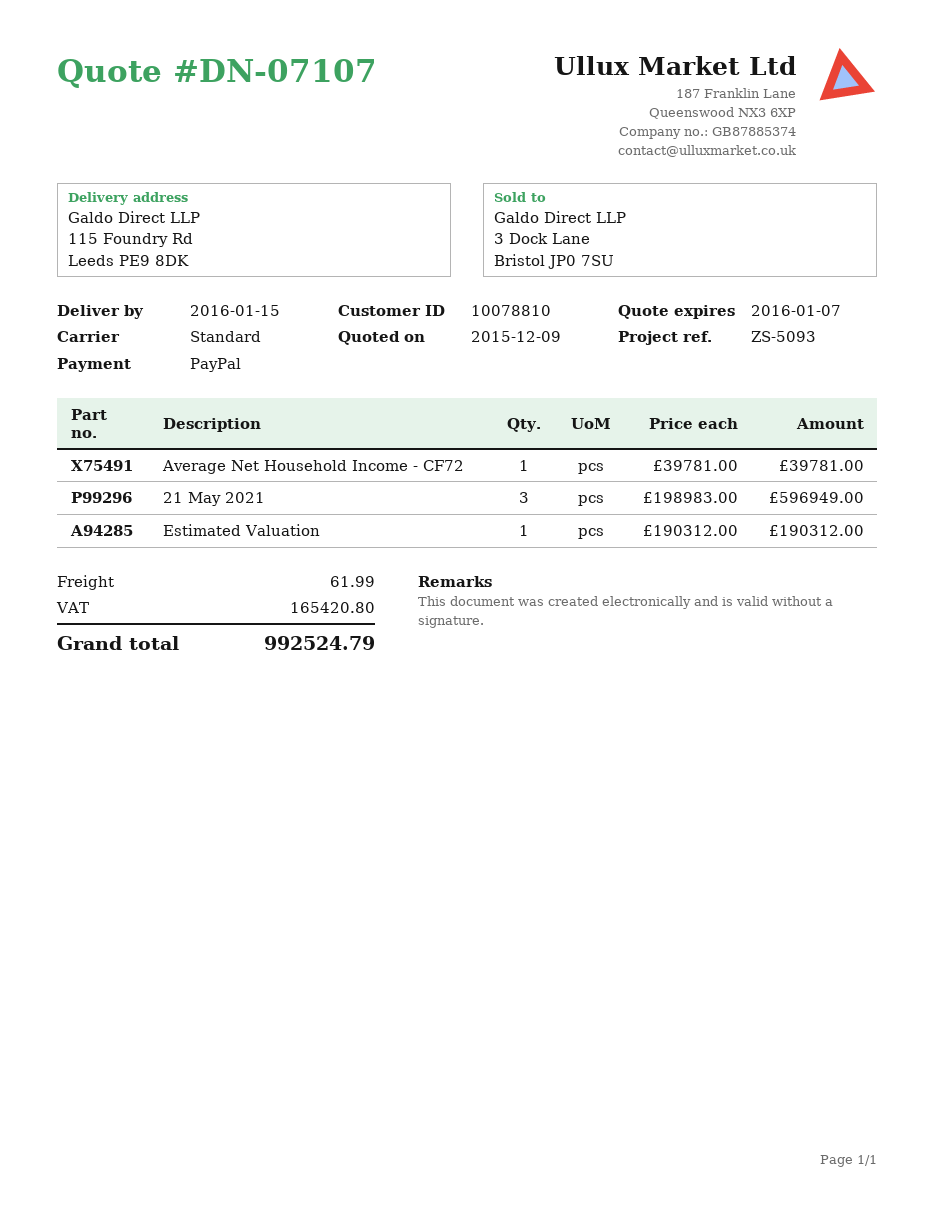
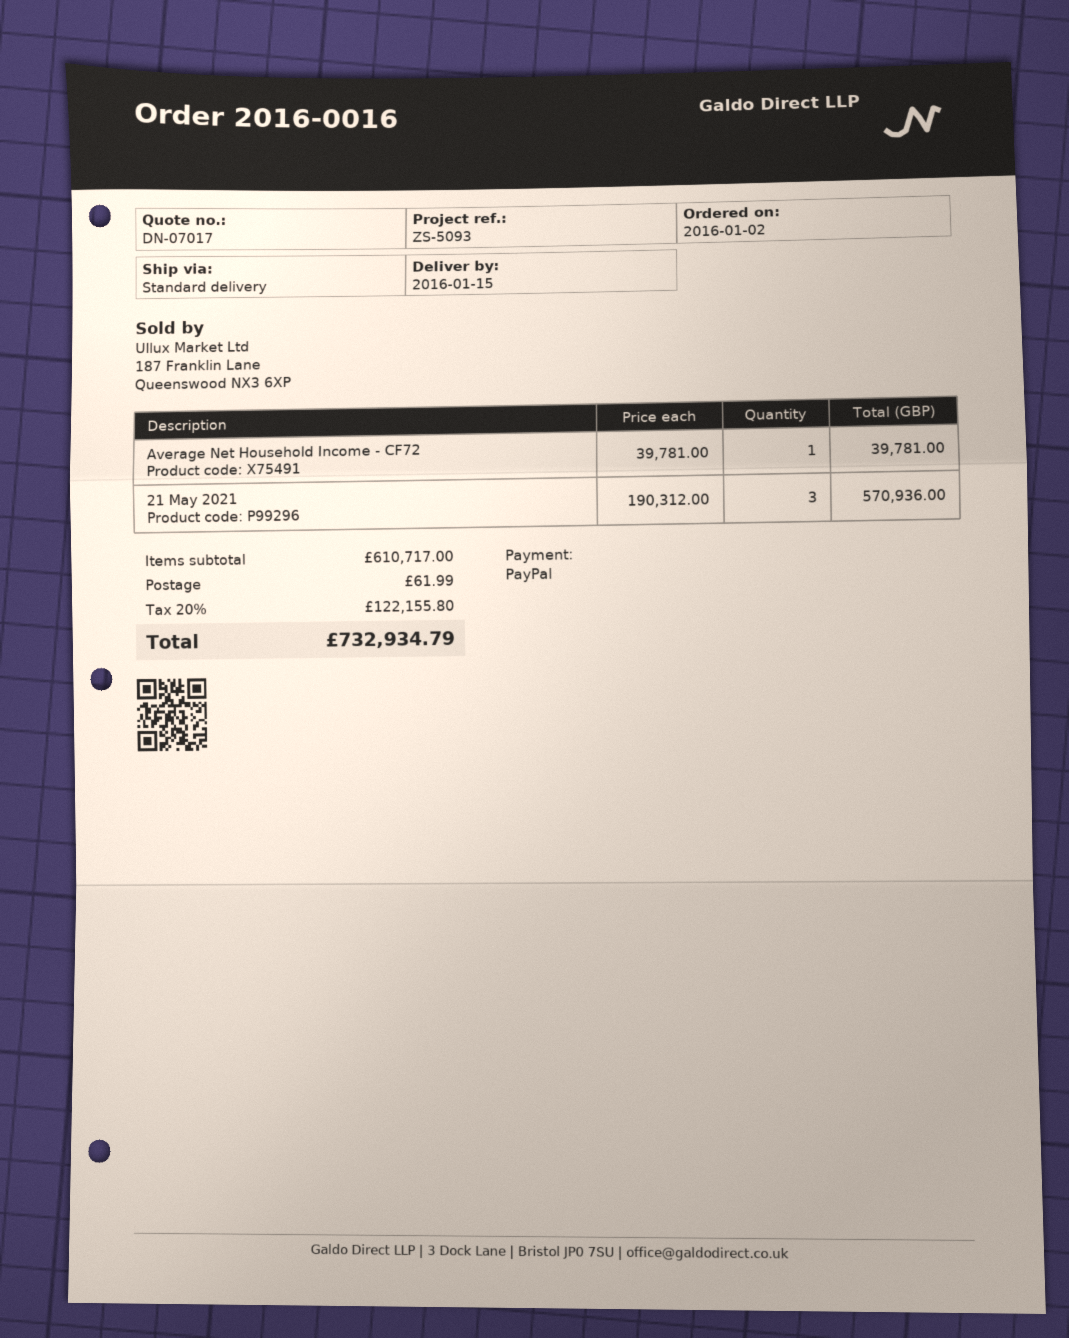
quote number: DN-07107 -> DN-07017
21 May 2021: 3 x 198983.00 = 596949.00 -> 3 x 190312.00 = 570936.00
Estimated Valuation: 1 x 190312.00 = 190312.00 -> none
tax: 165420.80 -> 122155.80
total: 992524.79 -> 732934.79

